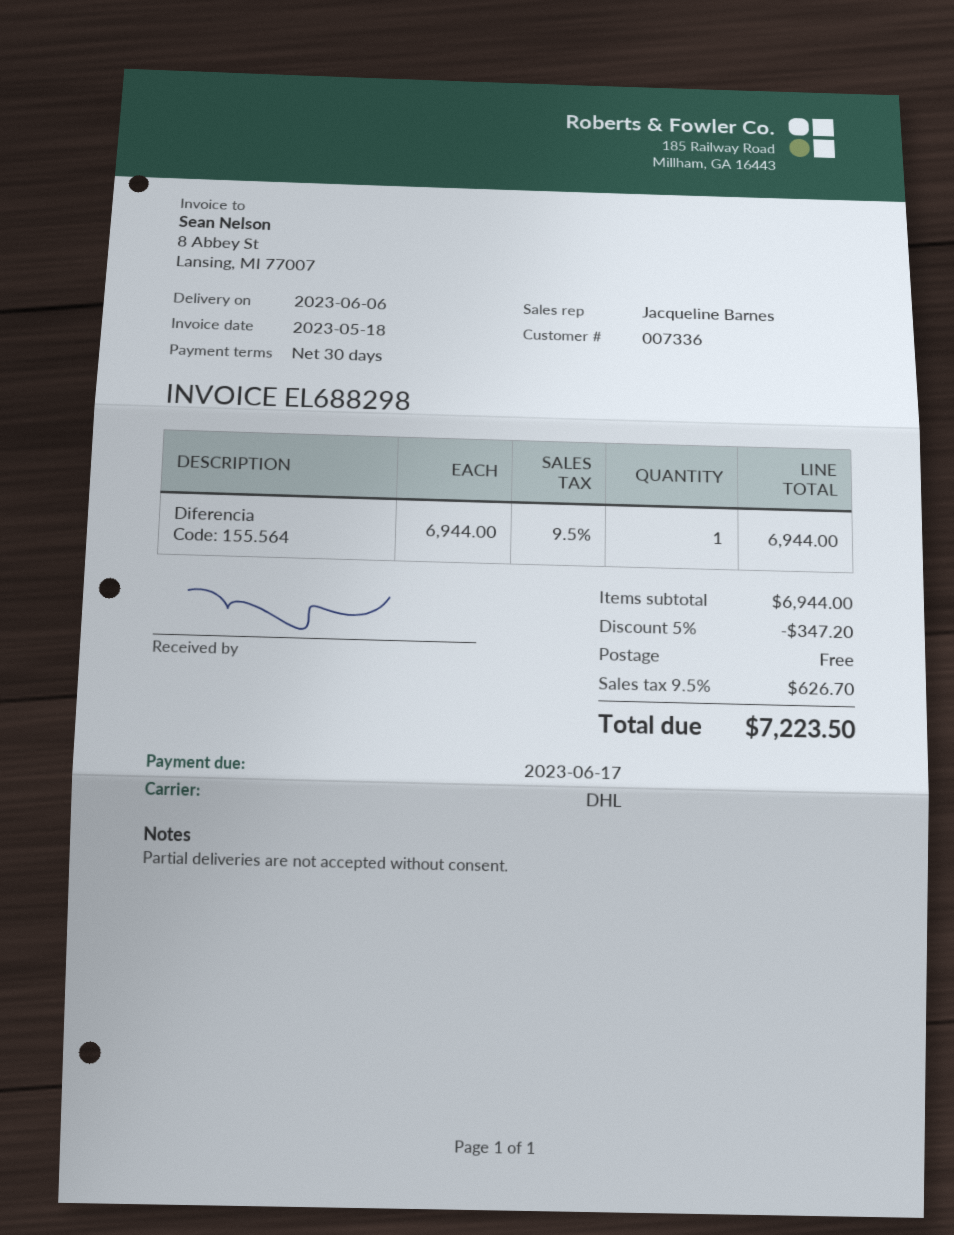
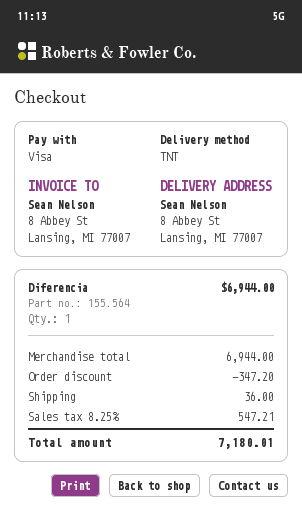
shipping method: DHL -> TNT
shipping: 0.00 -> 36.00
tax: 9.5% = 626.70 -> 8.25% = 547.21
total: 7223.50 -> 7180.01

